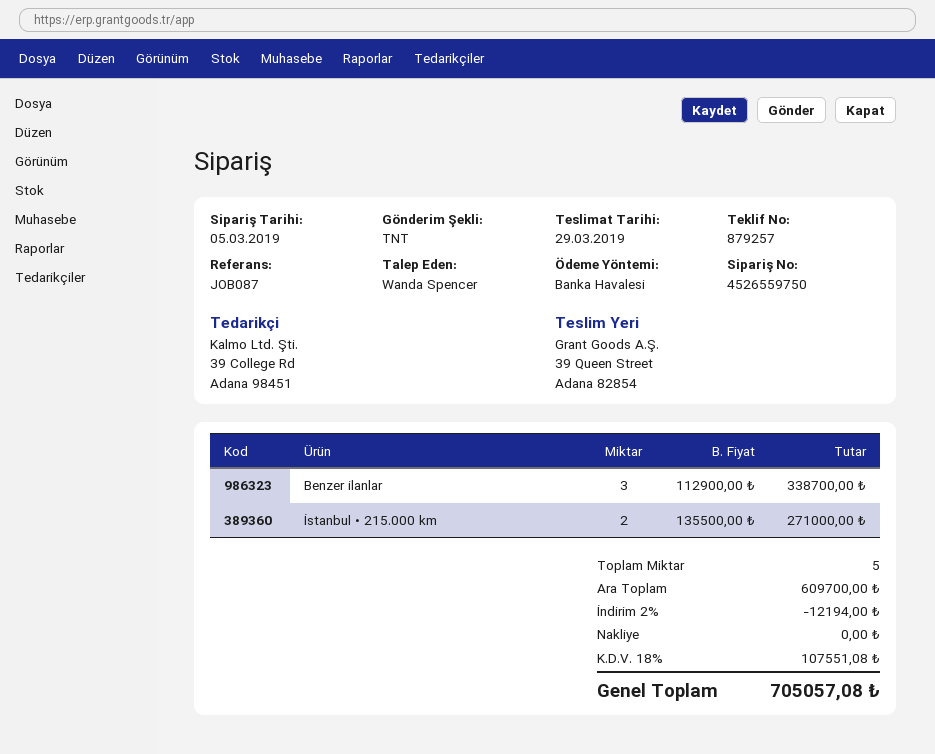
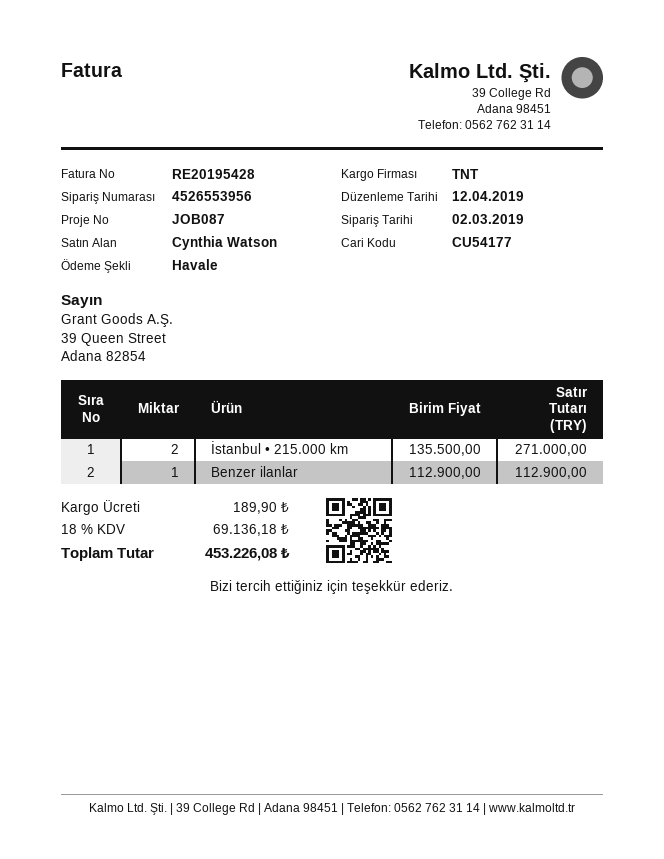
order number: 4526559750 -> 4526553956
order date: 2019-03-05 -> 2019-03-02
ordered by: Wanda Spencer -> Cynthia Watson
Benzer ilanlar: 3 x 112900.00 = 338700.00 -> 1 x 112900.00 = 112900.00
discount: 2% = 12194.00 -> none
shipping: 0.00 -> 189.90
tax: 18% = 107551.08 -> 18% = 69136.18
total: 705057.08 -> 453226.08

